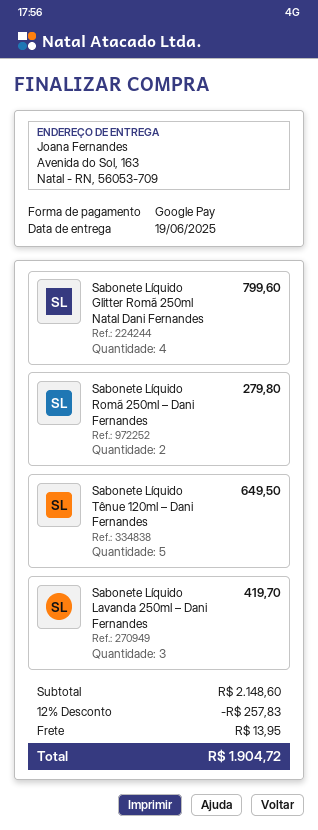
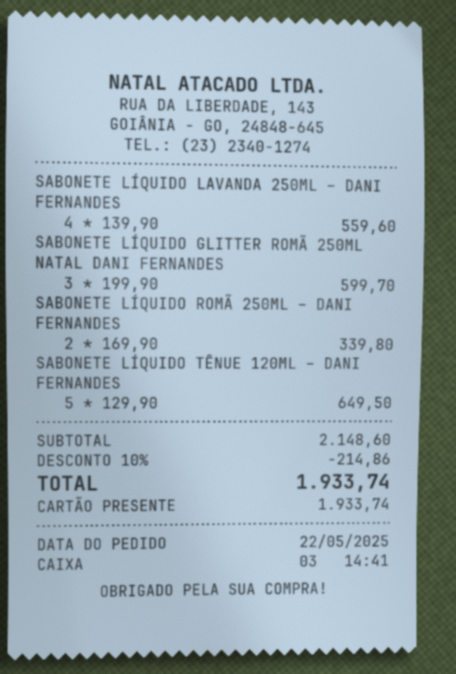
payment method: Google Pay -> gift card
Sabonete Líquido Glitter Romã 250ml Natal Dani Fernandes: 4 for 799.60 -> 3 for 599.70
Sabonete Líquido Romã 250ml – Dani Fernandes: 2 for 279.80 -> 2 for 339.80
Sabonete Líquido Lavanda 250ml – Dani Fernandes: 3 for 419.70 -> 4 for 559.60
discount: 12% = 257.83 -> 10% = 214.86
shipping: 13.95 -> none
total: 1904.72 -> 1933.74

